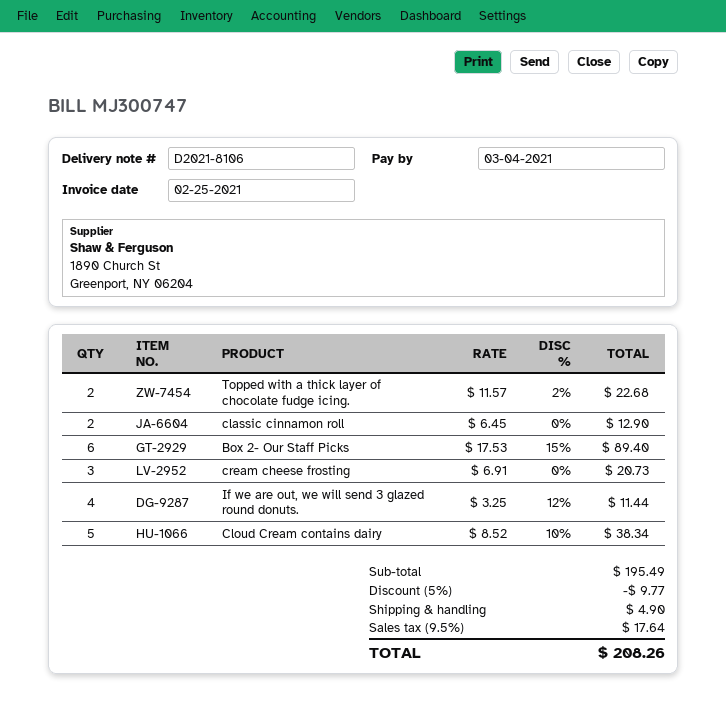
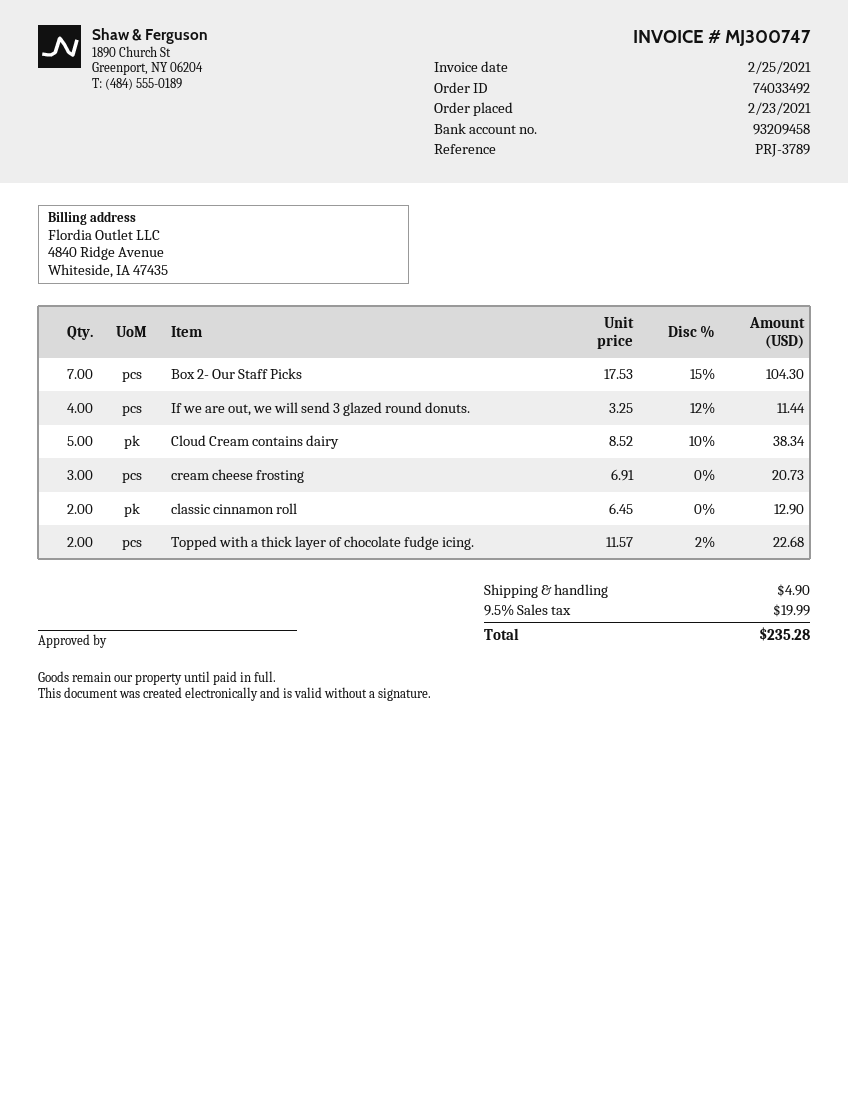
Box 2- Our Staff Picks: 6 x 17.53 - 15% = 89.40 -> 7 x 17.53 - 15% = 104.30
discount: 5% = 9.77 -> none
tax: 9.5% = 17.64 -> 9.5% = 19.99
total: 208.26 -> 235.28

